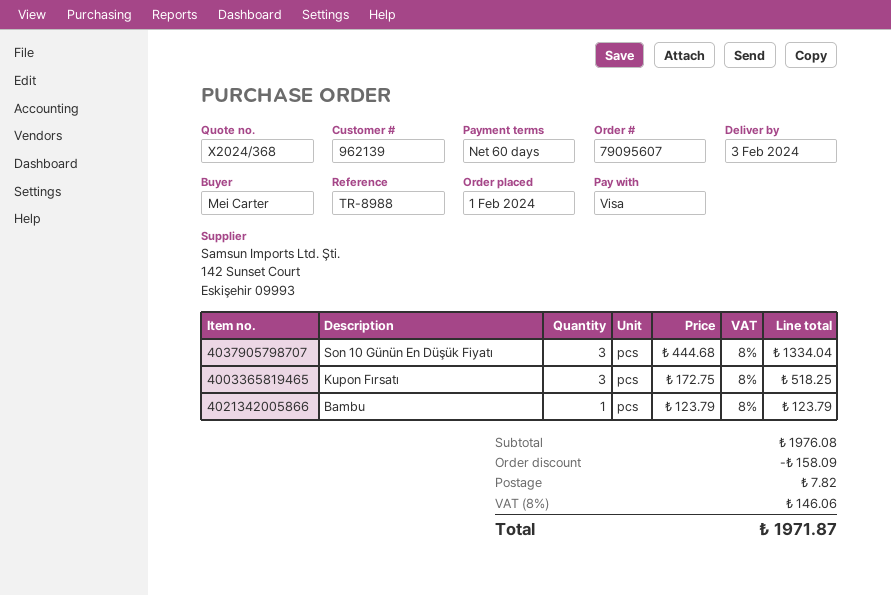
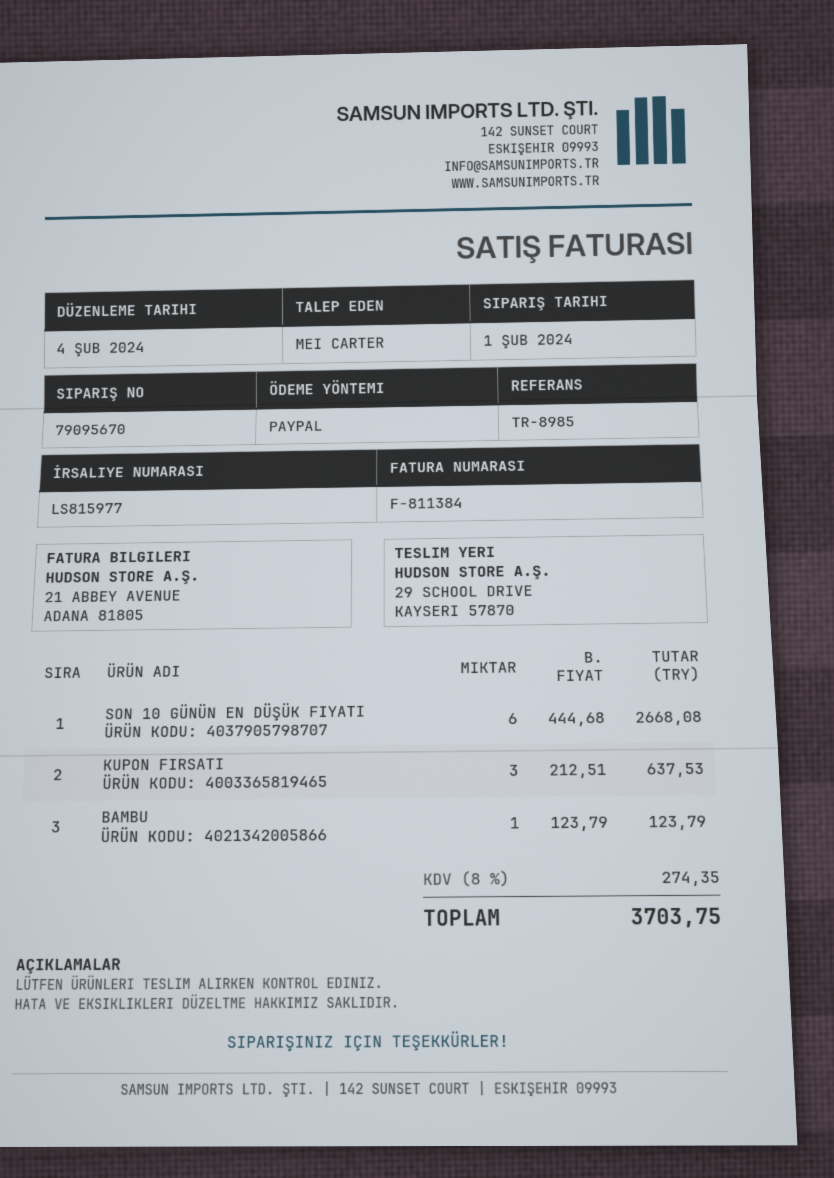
order number: 79095607 -> 79095670
reference: TR-8988 -> TR-8985
payment method: Visa -> PayPal
Son 10 Günün En Düşük Fiyatı: 3 x 444.68 = 1334.04 -> 6 x 444.68 = 2668.08
Kupon Fırsatı: 3 x 172.75 = 518.25 -> 3 x 212.51 = 637.53
discount: 158.09 -> none
shipping: 7.82 -> none
tax: 8% = 146.06 -> 8% = 274.35
total: 1971.87 -> 3703.75

